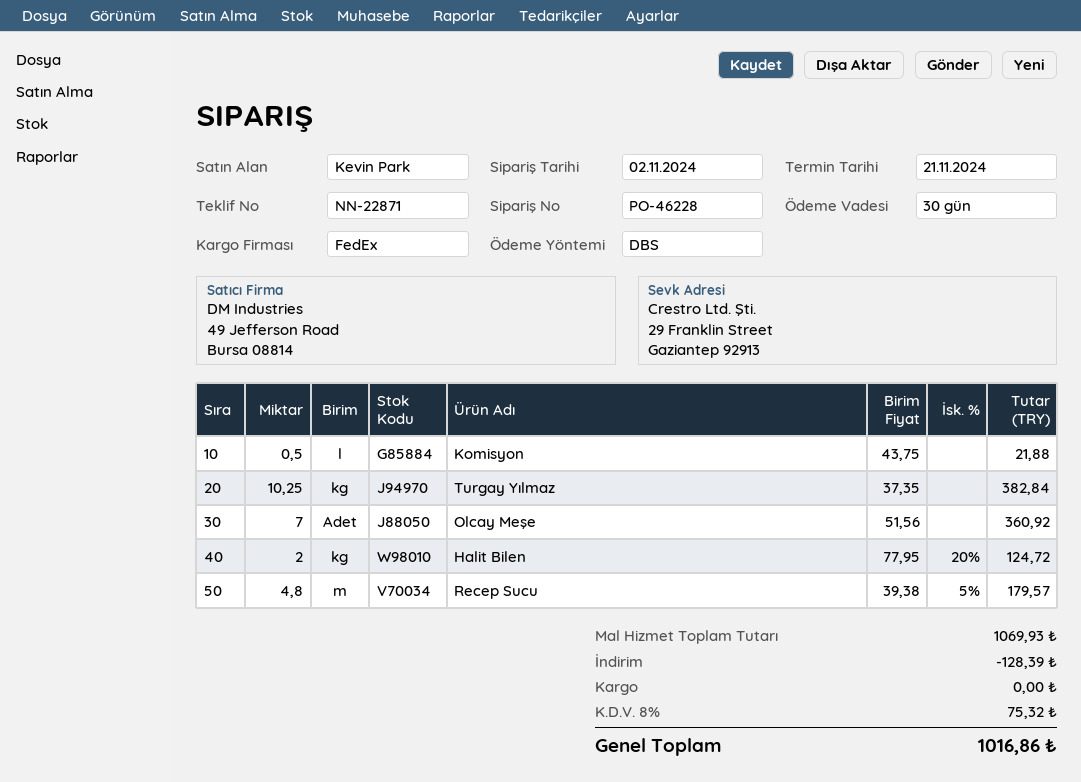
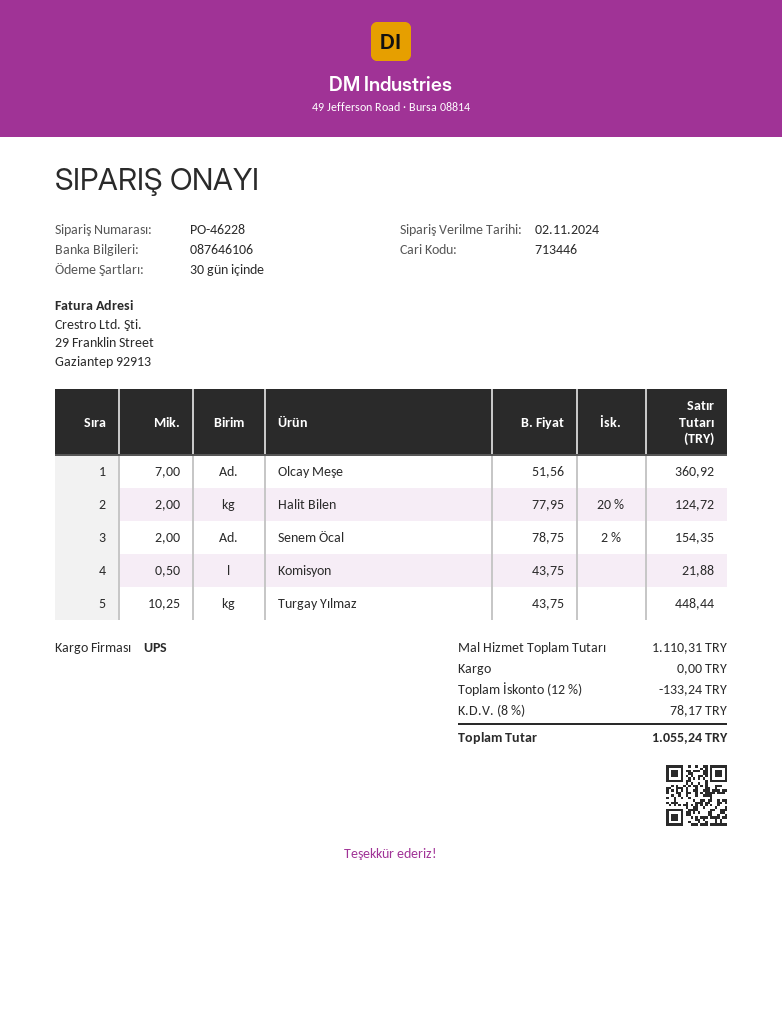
shipping method: FedEx -> UPS
Turgay Yılmaz: 10.25 x 37.35 = 382.84 -> 10.25 x 43.75 = 448.44
Recep Sucu: 4.8 x 39.38 - 5% = 179.57 -> none
Senem Öcal: none -> 2 x 78.75 - 2% = 154.35
subtotal: 1069.93 -> 1110.31
discount: 128.39 -> 133.24
tax: 8% = 75.32 -> 8% = 78.17
total: 1016.86 -> 1055.24

